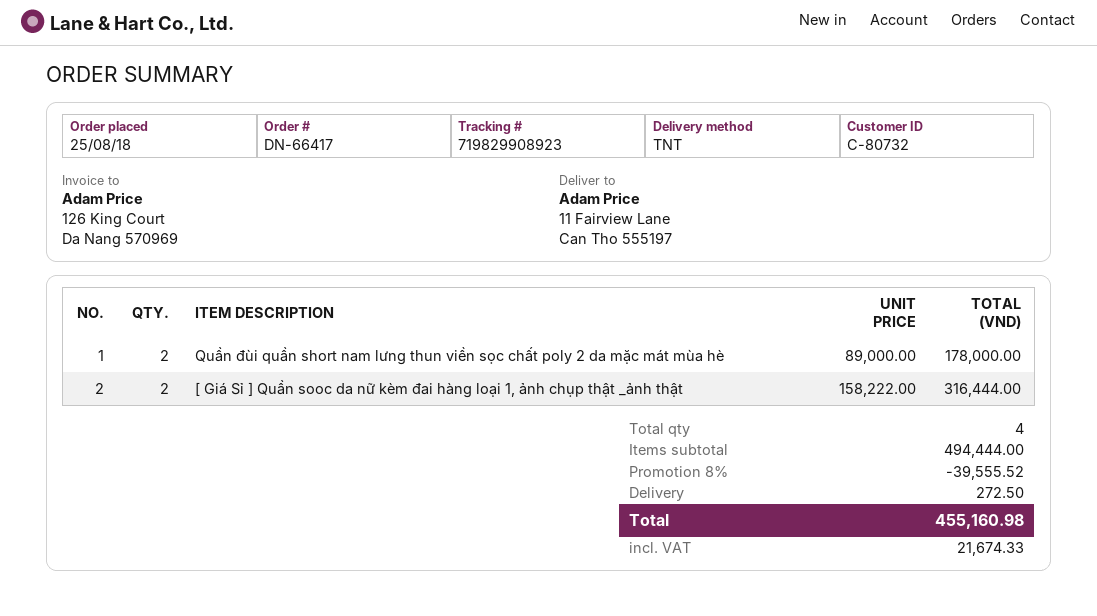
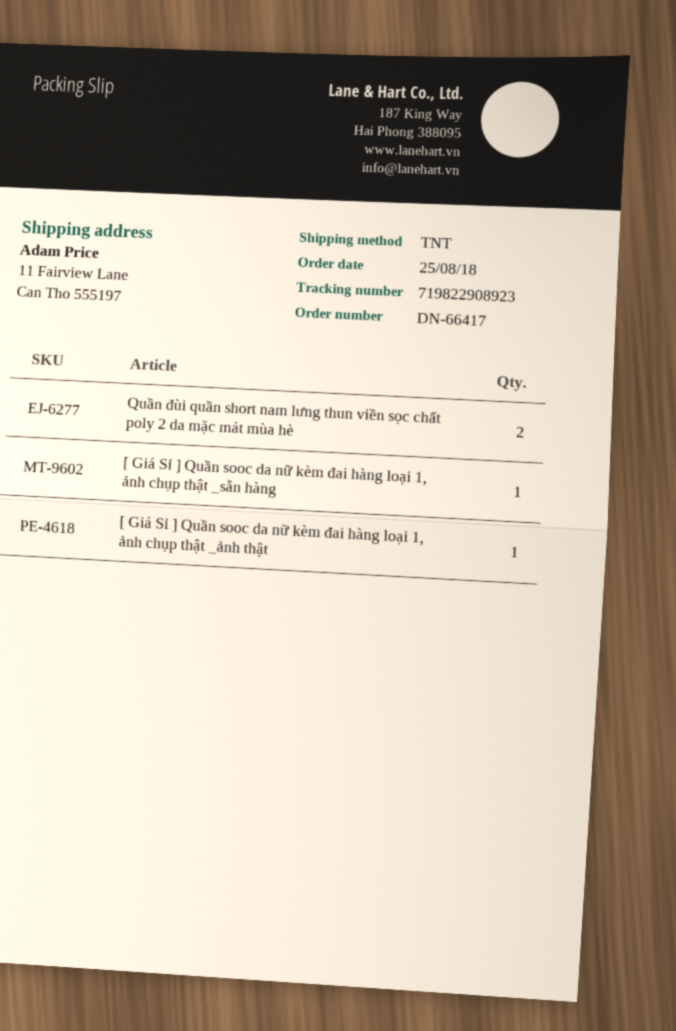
tracking number: 719829908923 -> 719822908923
[ Giá Sỉ ] Quần sooc da nữ kèm đai hàng loại 1, ảnh chụp thật _ảnh thật: 2 -> 1
[ Giá Sỉ ] Quần sooc da nữ kèm đai hàng loại 1, ảnh chụp thật _sẵn hàng: none -> 1

